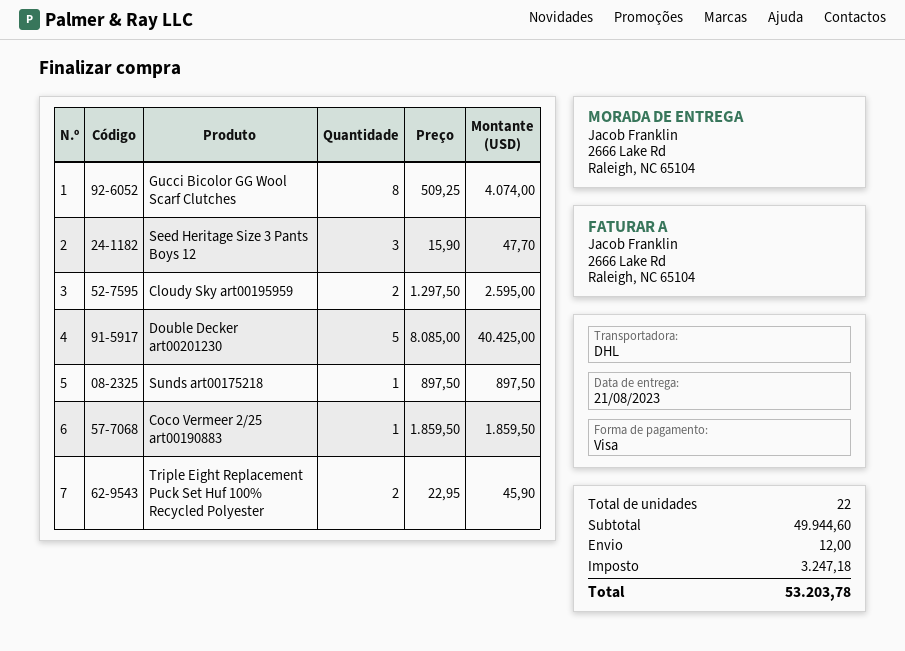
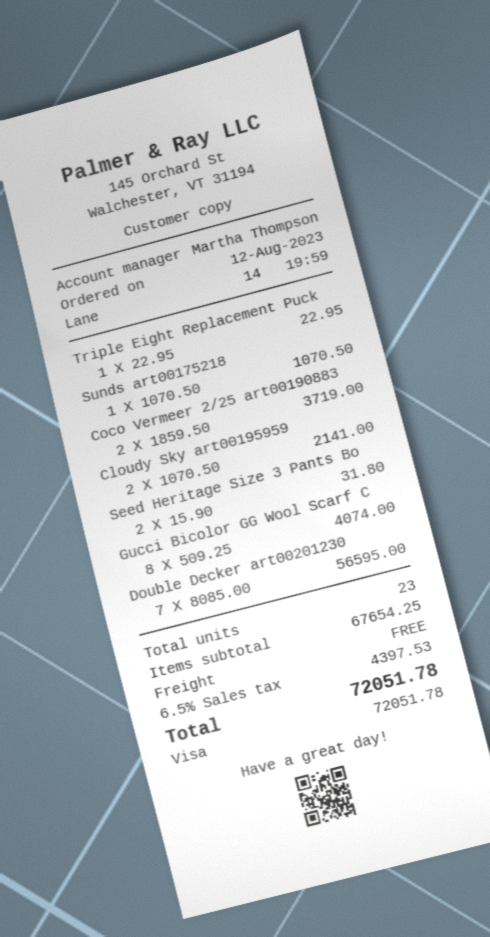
Seed Heritage Size 3 Pants Boys 12: 3 x 15.90 = 47.70 -> 2 x 15.90 = 31.80
Cloudy Sky art00195959: 2 x 1297.50 = 2595.00 -> 2 x 1070.50 = 2141.00
Double Decker art00201230: 5 x 8085.00 = 40425.00 -> 7 x 8085.00 = 56595.00
Sunds art00175218: 1 x 897.50 = 897.50 -> 1 x 1070.50 = 1070.50
Coco Vermeer 2/25 art00190883: 1 x 1859.50 = 1859.50 -> 2 x 1859.50 = 3719.00
Triple Eight Replacement Puck Set Huf 100% Recycled Polyester: 2 x 22.95 = 45.90 -> 1 x 22.95 = 22.95
total quantity: 22 -> 23
subtotal: 49944.60 -> 67654.25
shipping: 12.00 -> 0.00
tax: 3247.18 -> 4397.53
total: 53203.78 -> 72051.78

